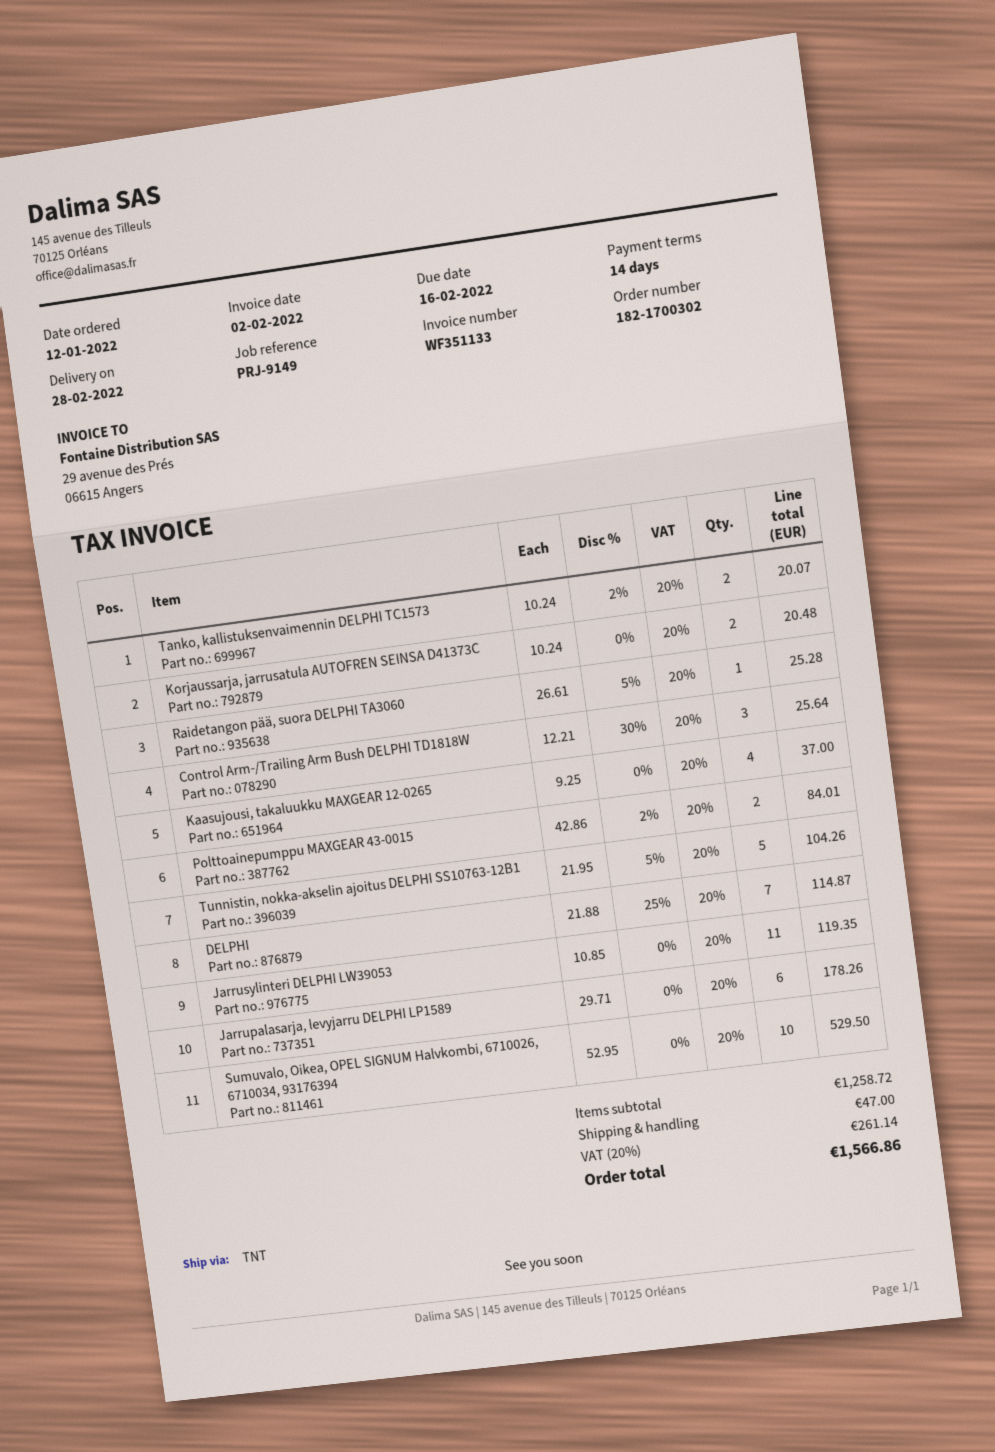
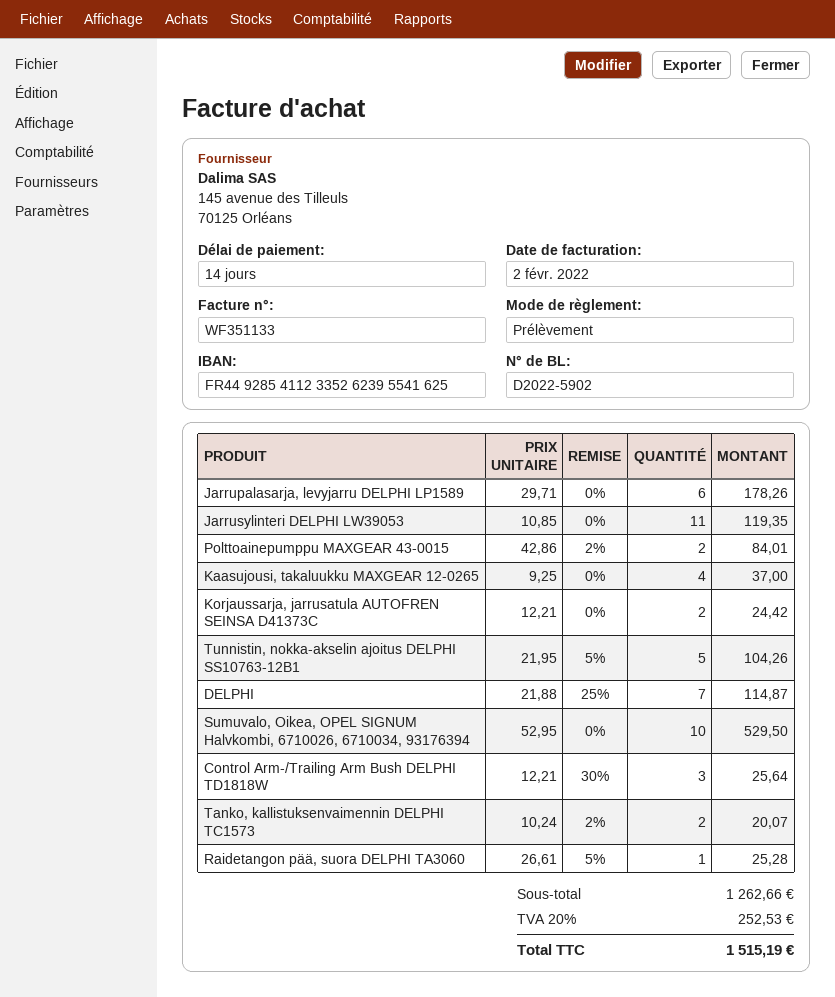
Korjaussarja, jarrusatula AUTOFREN SEINSA D41373C: 2 x 10.24 = 20.48 -> 2 x 12.21 = 24.42
subtotal: 1258.72 -> 1262.66
shipping: 47.00 -> none
tax: 20% = 261.14 -> 20% = 252.53
total: 1566.86 -> 1515.19

